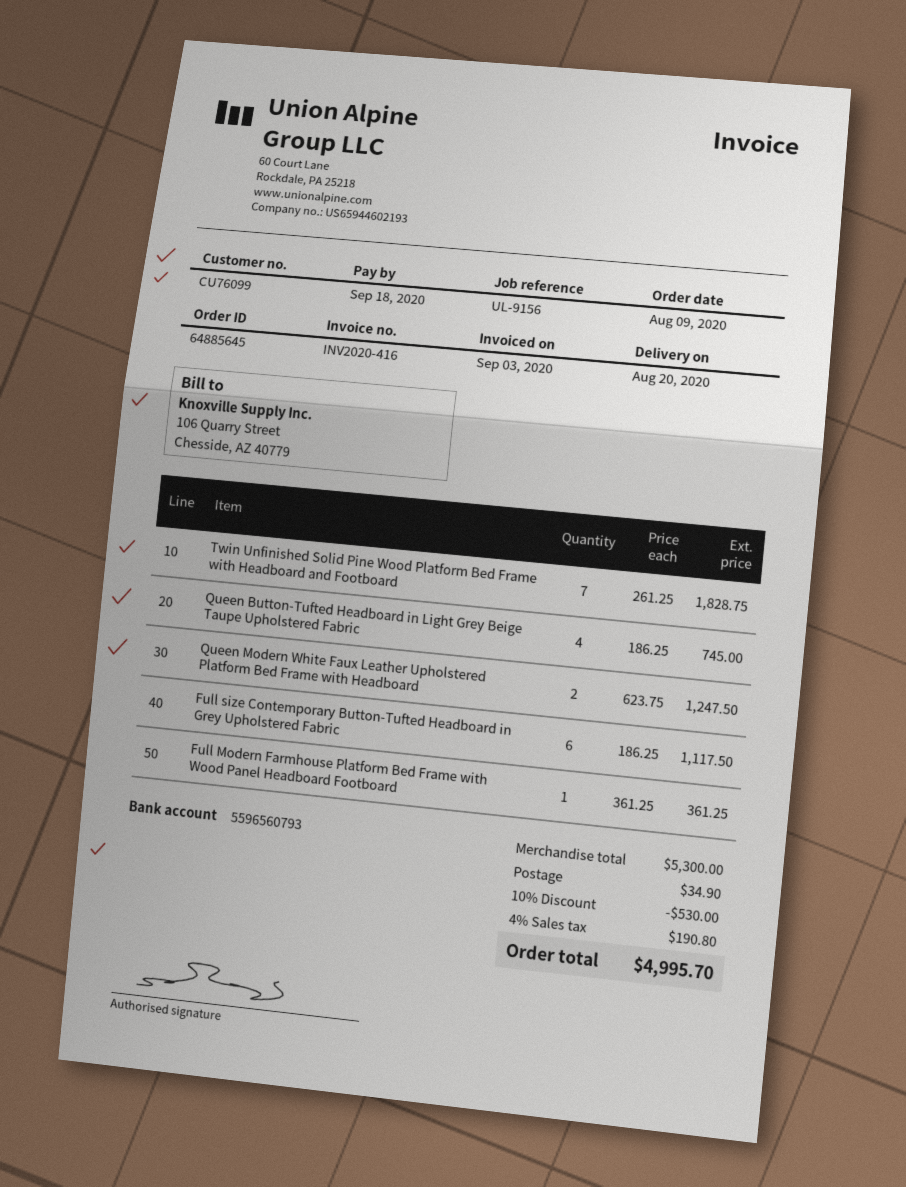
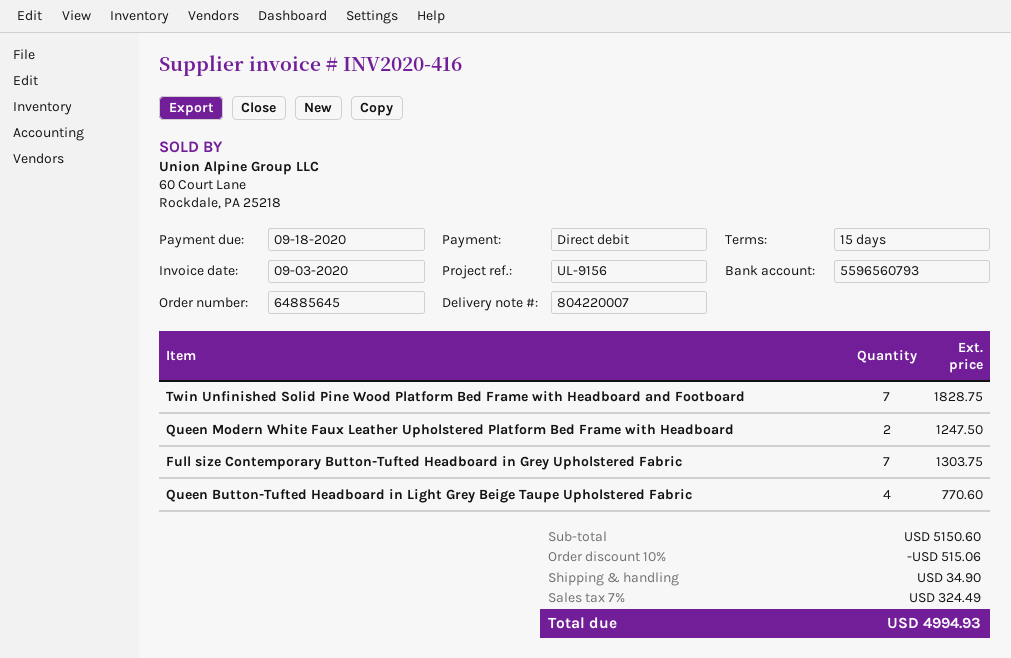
Queen Button-Tufted Headboard in Light Grey Beige Taupe Upholstered Fabric: 4 for 745.00 -> 4 for 770.60
Full size Contemporary Button-Tufted Headboard in Grey Upholstered Fabric: 6 for 1117.50 -> 7 for 1303.75
Full Modern Farmhouse Platform Bed Frame with Wood Panel Headboard Footboard: 1 for 361.25 -> none
subtotal: 5300.00 -> 5150.60
discount: 10% = 530.00 -> 10% = 515.06
tax: 4% = 190.80 -> 7% = 324.49
total: 4995.70 -> 4994.93

